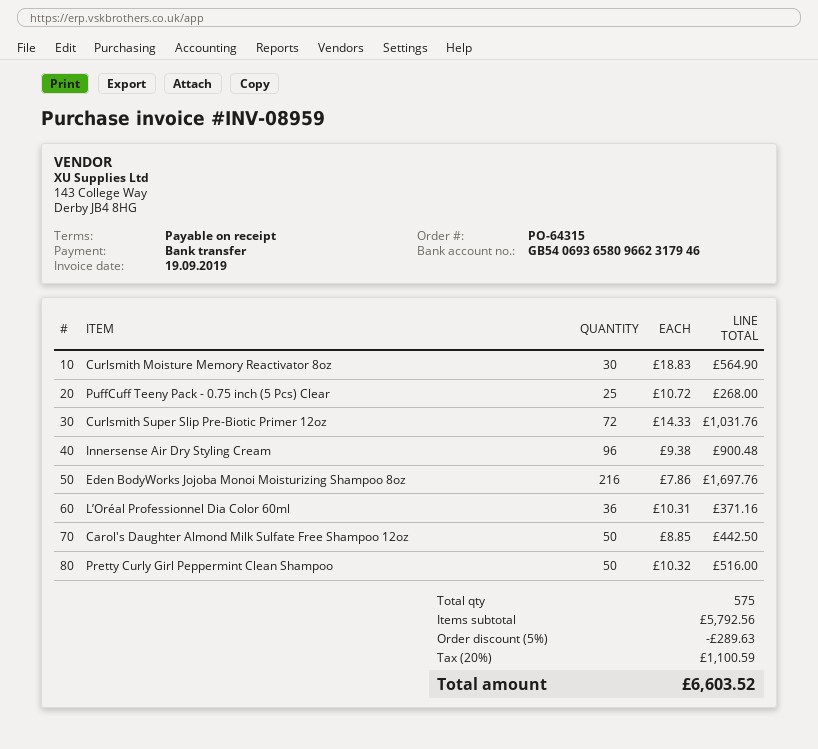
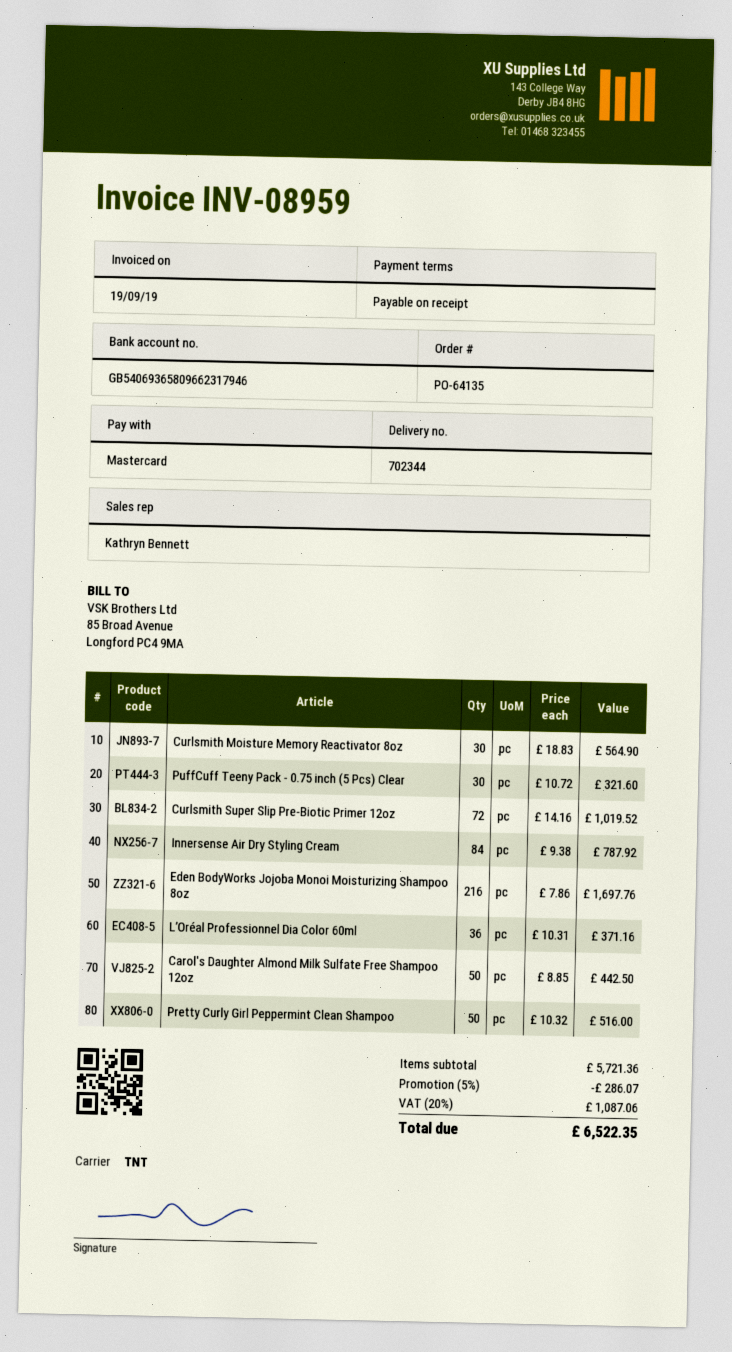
order number: PO-64315 -> PO-64135
payment method: bank transfer -> Mastercard
PuffCuff Teeny Pack - 0.75 inch (5 Pcs) Clear: 25 x 10.72 = 268.00 -> 30 x 10.72 = 321.60
Curlsmith Super Slip Pre-Biotic Primer 12oz: 72 x 14.33 = 1031.76 -> 72 x 14.16 = 1019.52
Innersense Air Dry Styling Cream: 96 x 9.38 = 900.48 -> 84 x 9.38 = 787.92
subtotal: 5792.56 -> 5721.36
discount: 5% = 289.63 -> 5% = 286.07
tax: 20% = 1100.59 -> 20% = 1087.06
total: 6603.52 -> 6522.35

